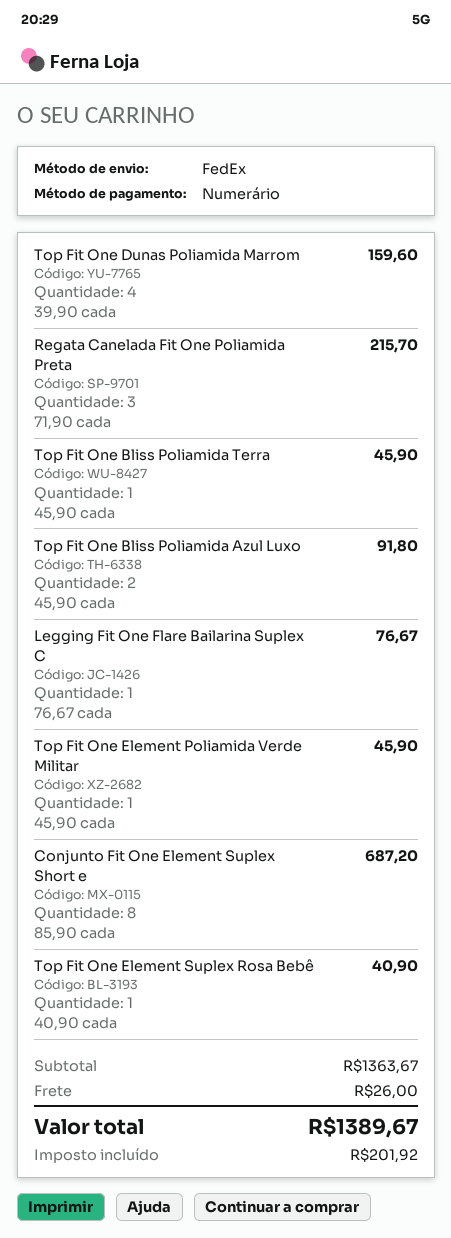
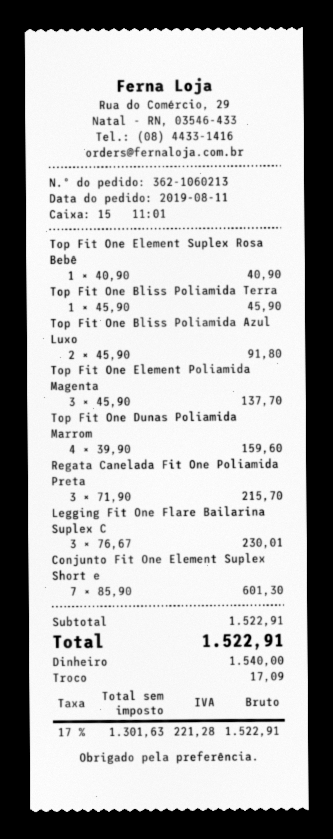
Legging Fit One Flare Bailarina Suplex C: 1 x 76.67 = 76.67 -> 3 x 76.67 = 230.01
Top Fit One Element Poliamida Verde Militar: 1 x 45.90 = 45.90 -> none
Conjunto Fit One Element Suplex Short e: 8 x 85.90 = 687.20 -> 7 x 85.90 = 601.30
Top Fit One Element Poliamida Magenta: none -> 3 x 45.90 = 137.70
subtotal: 1363.67 -> 1522.91
shipping: 26.00 -> none
tax: 201.92 -> 221.28
total: 1389.67 -> 1522.91

